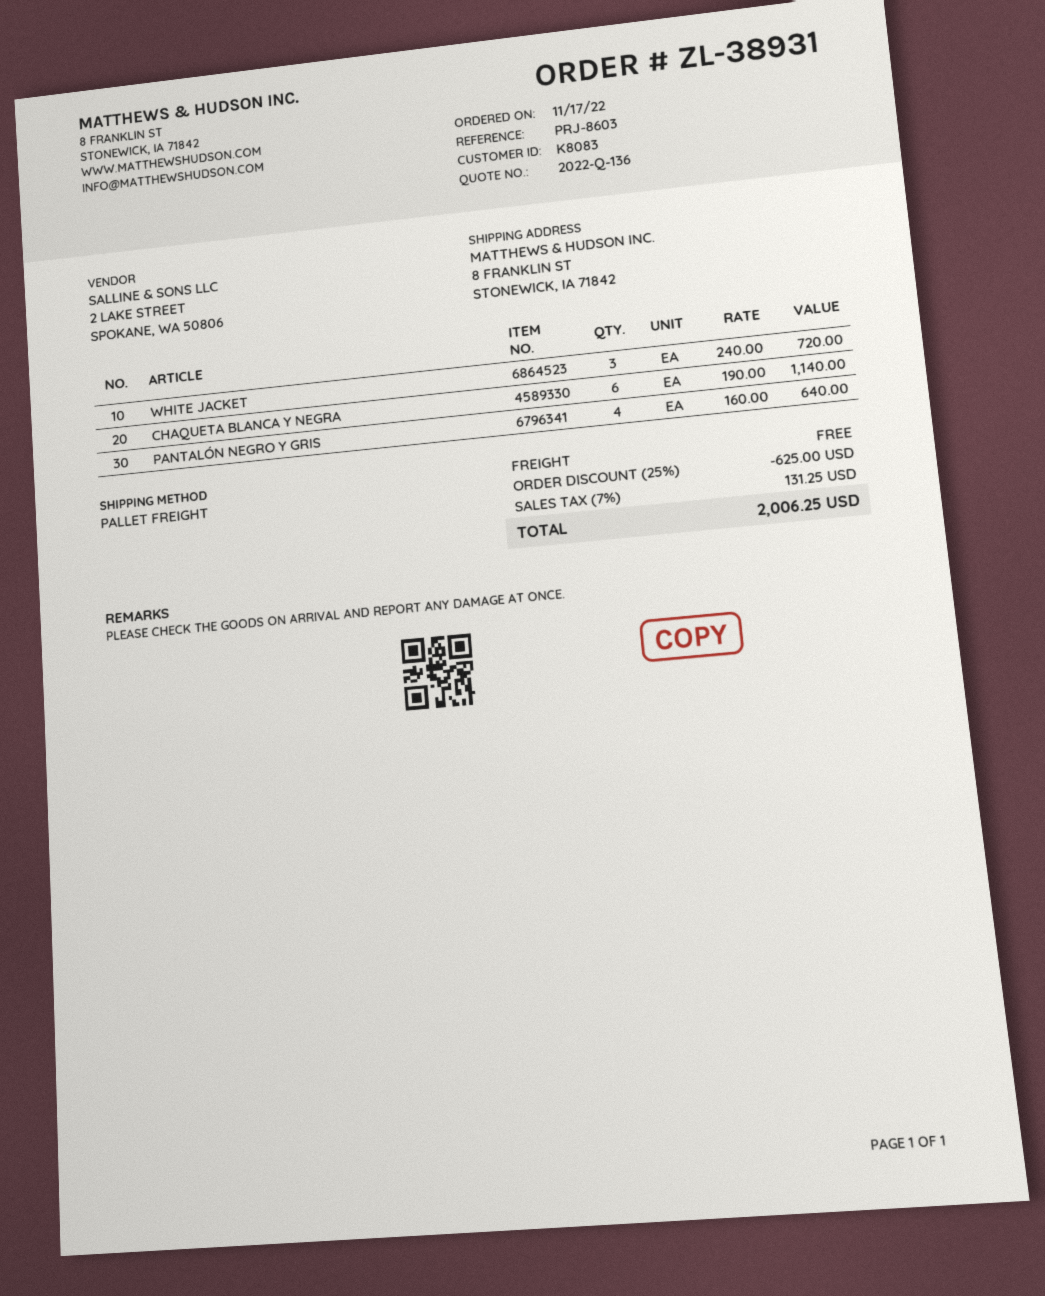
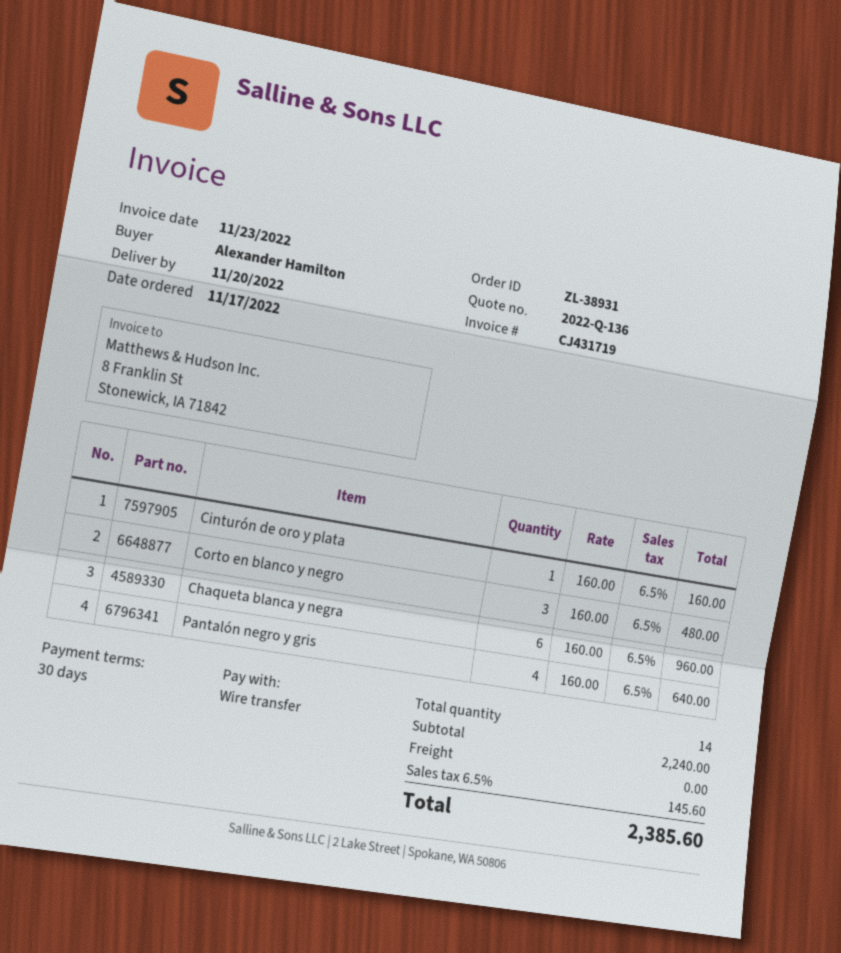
WHITE JACKET: 3 x 240.00 = 720.00 -> none
CHAQUETA BLANCA Y NEGRA: 6 x 190.00 = 1140.00 -> 6 x 160.00 = 960.00
Cinturón de oro y plata: none -> 1 x 160.00 = 160.00
Corto en blanco y negro: none -> 3 x 160.00 = 480.00
discount: 25% = 625.00 -> none
tax: 7% = 131.25 -> 6.5% = 145.60
total: 2006.25 -> 2385.60

